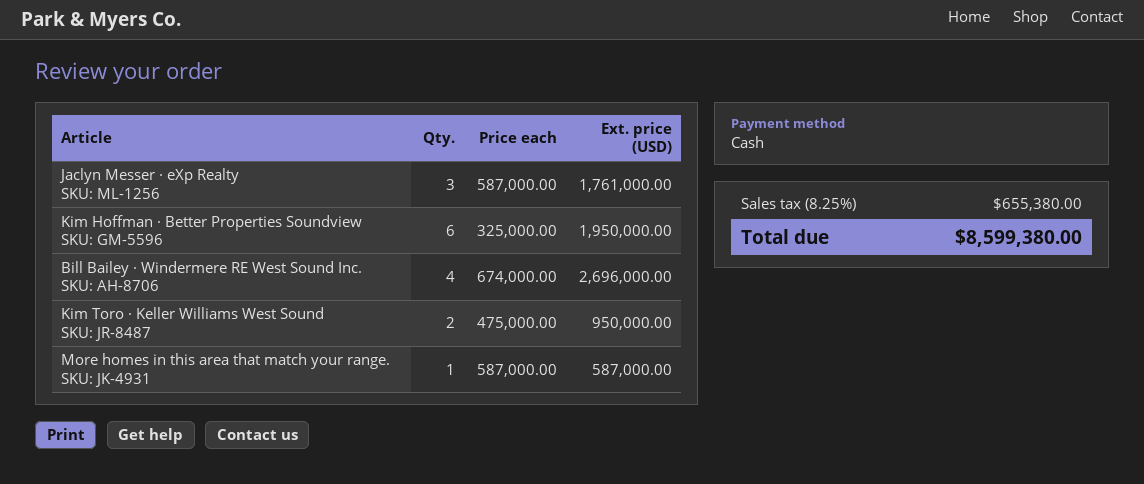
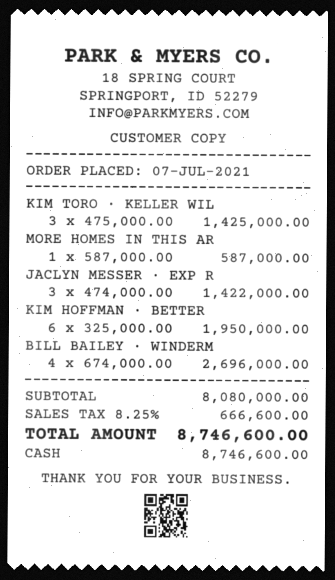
Jaclyn Messer · eXp Realty: 3 x 587000.00 = 1761000.00 -> 3 x 474000.00 = 1422000.00
Kim Toro · Keller Williams West Sound: 2 x 475000.00 = 950000.00 -> 3 x 475000.00 = 1425000.00
tax: 8.25% = 655380.00 -> 8.25% = 666600.00
total: 8599380.00 -> 8746600.00

